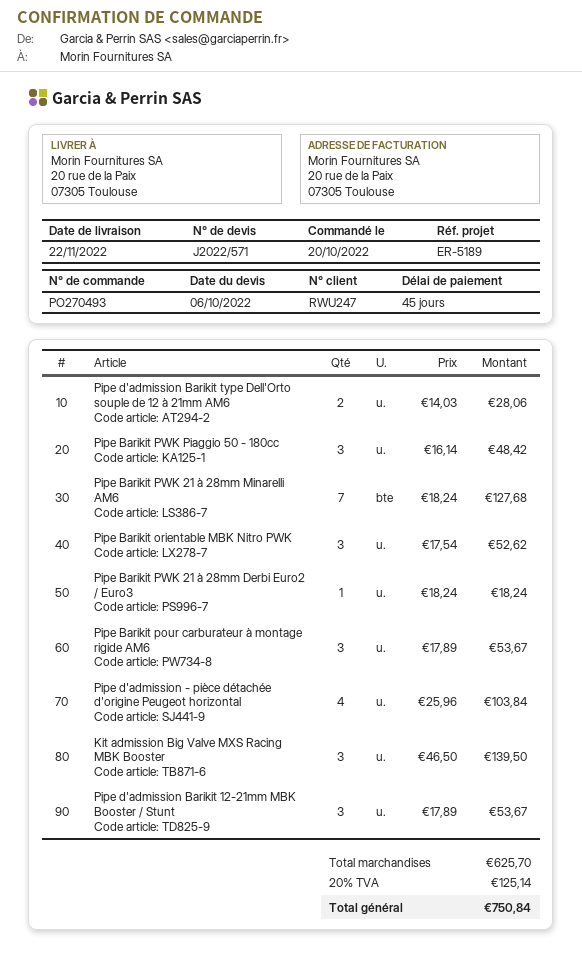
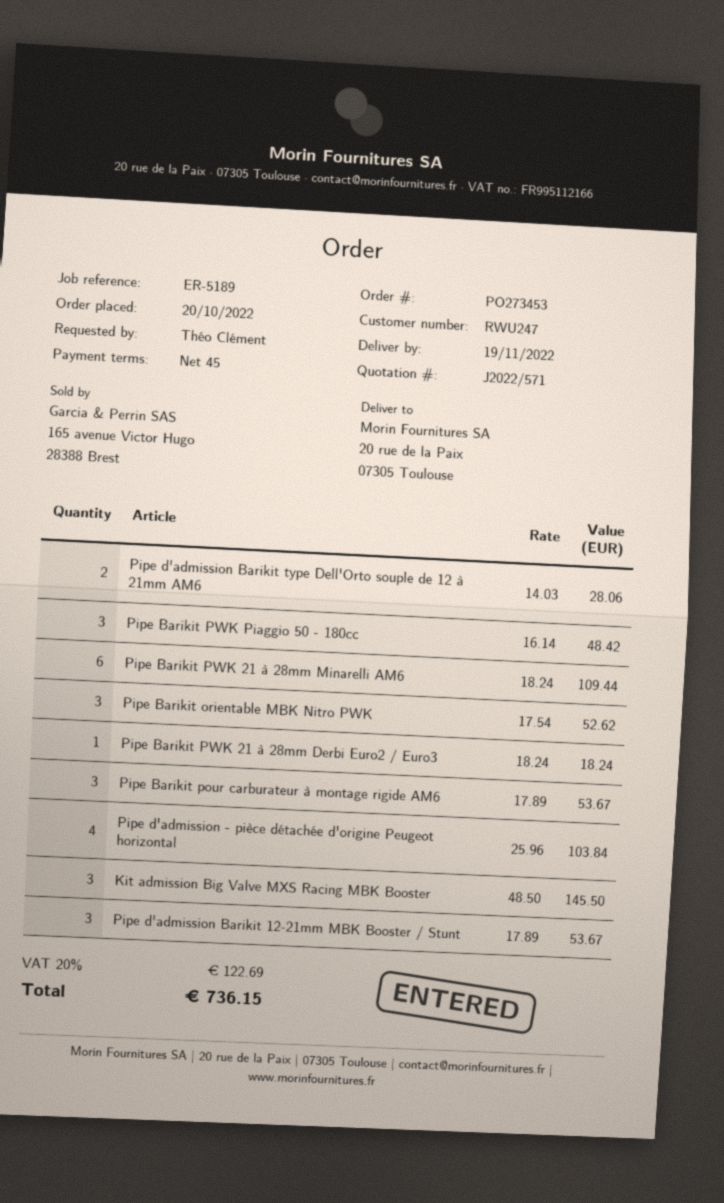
order number: PO270493 -> PO273453
delivery date: 2022-11-22 -> 2022-11-19
Pipe Barikit PWK 21 à 28mm Minarelli AM6: 7 x 18.24 = 127.68 -> 6 x 18.24 = 109.44
Kit admission Big Valve MXS Racing MBK Booster: 3 x 46.50 = 139.50 -> 3 x 48.50 = 145.50
tax: 20% = 125.14 -> 20% = 122.69
total: 750.84 -> 736.15

